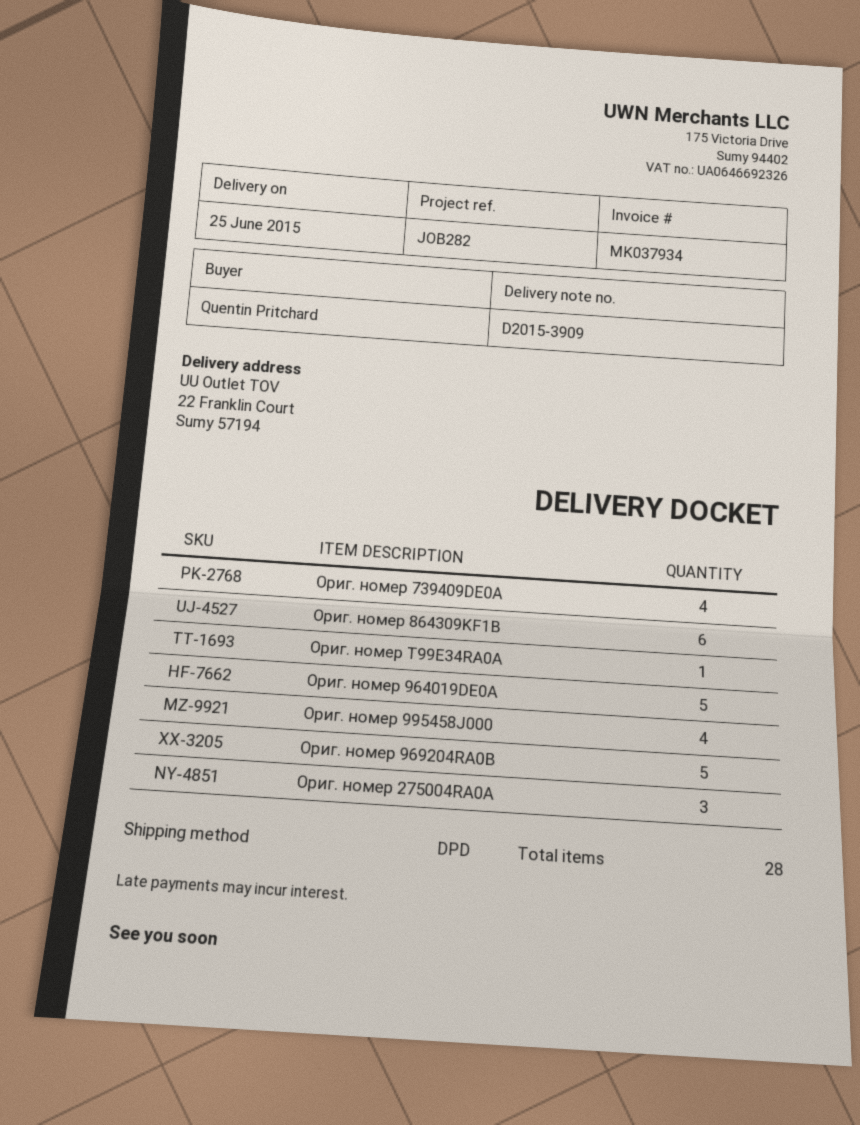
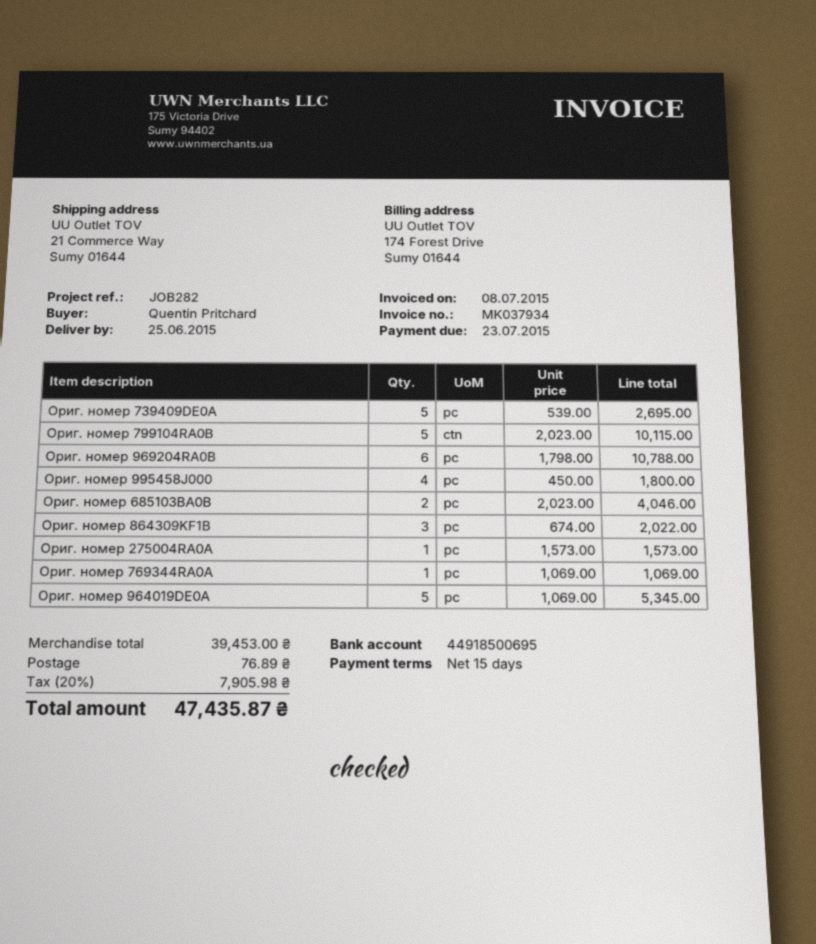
ship to: 22 Franklin Court, Sumy 57194 -> 21 Commerce Way, Sumy 01644
Ориг. номер 739409DE0A: 4 -> 5
Ориг. номер 864309KF1B: 6 -> 3
Ориг. номер T99E34RA0A: 1 -> none
Ориг. номер 969204RA0B: 5 -> 6
Ориг. номер 275004RA0A: 3 -> 1
Ориг. номер 799104RA0B: none -> 5
Ориг. номер 685103BA0B: none -> 2
Ориг. номер 769344RA0A: none -> 1

